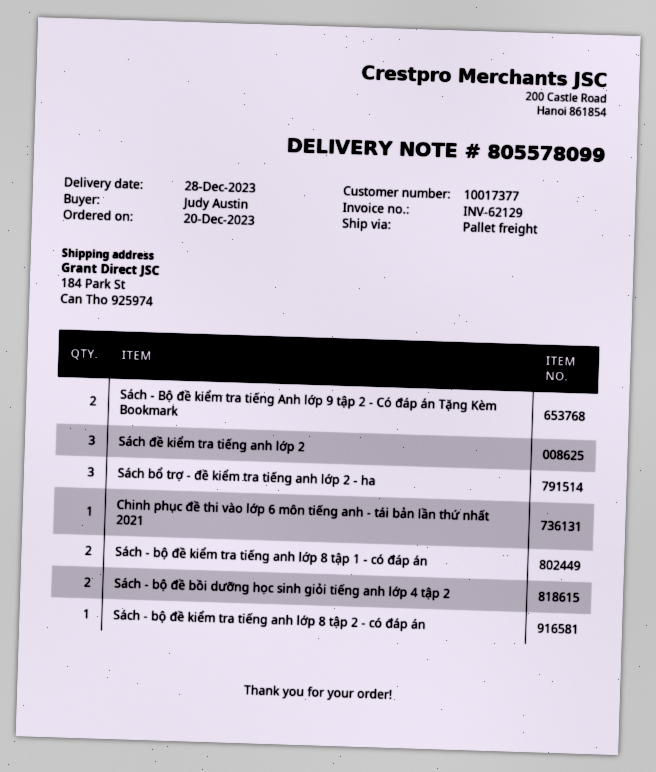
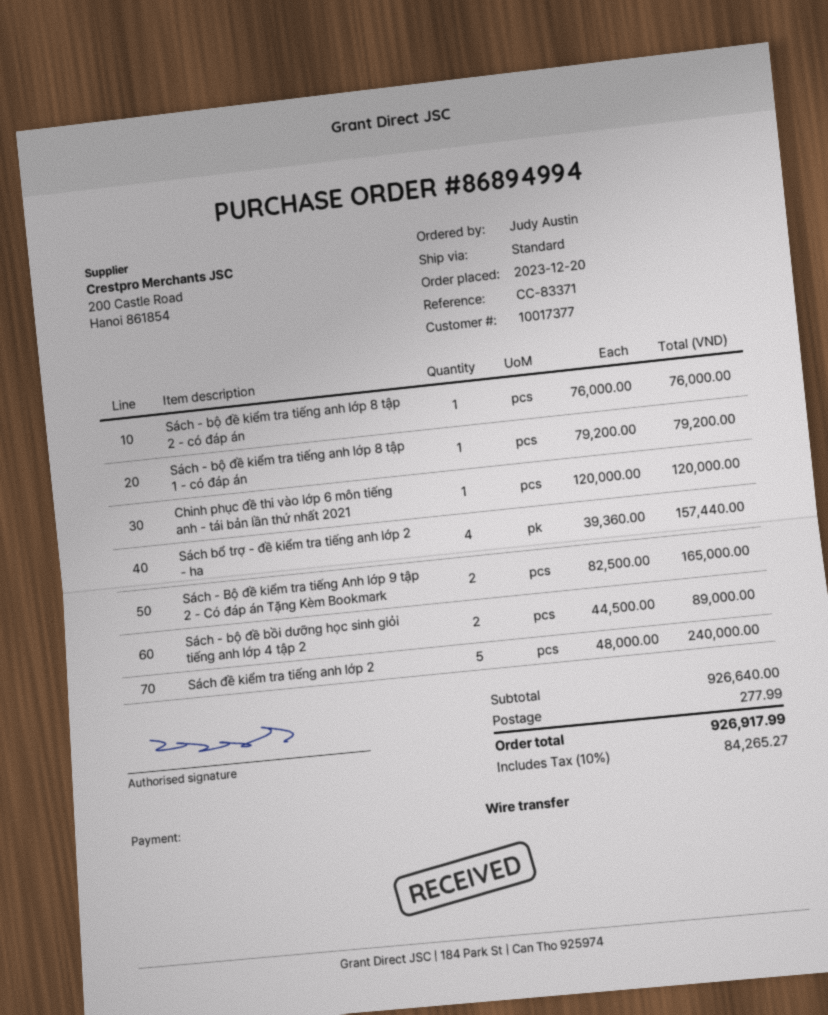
shipping method: pallet freight -> standard
Sách đề kiểm tra tiếng anh lớp 2: 3 -> 5
Sách bổ trợ - đề kiểm tra tiếng anh lớp 2 - ha: 3 -> 4
Sách - bộ đề kiểm tra tiếng anh lớp 8 tập 1 - có đáp án: 2 -> 1

